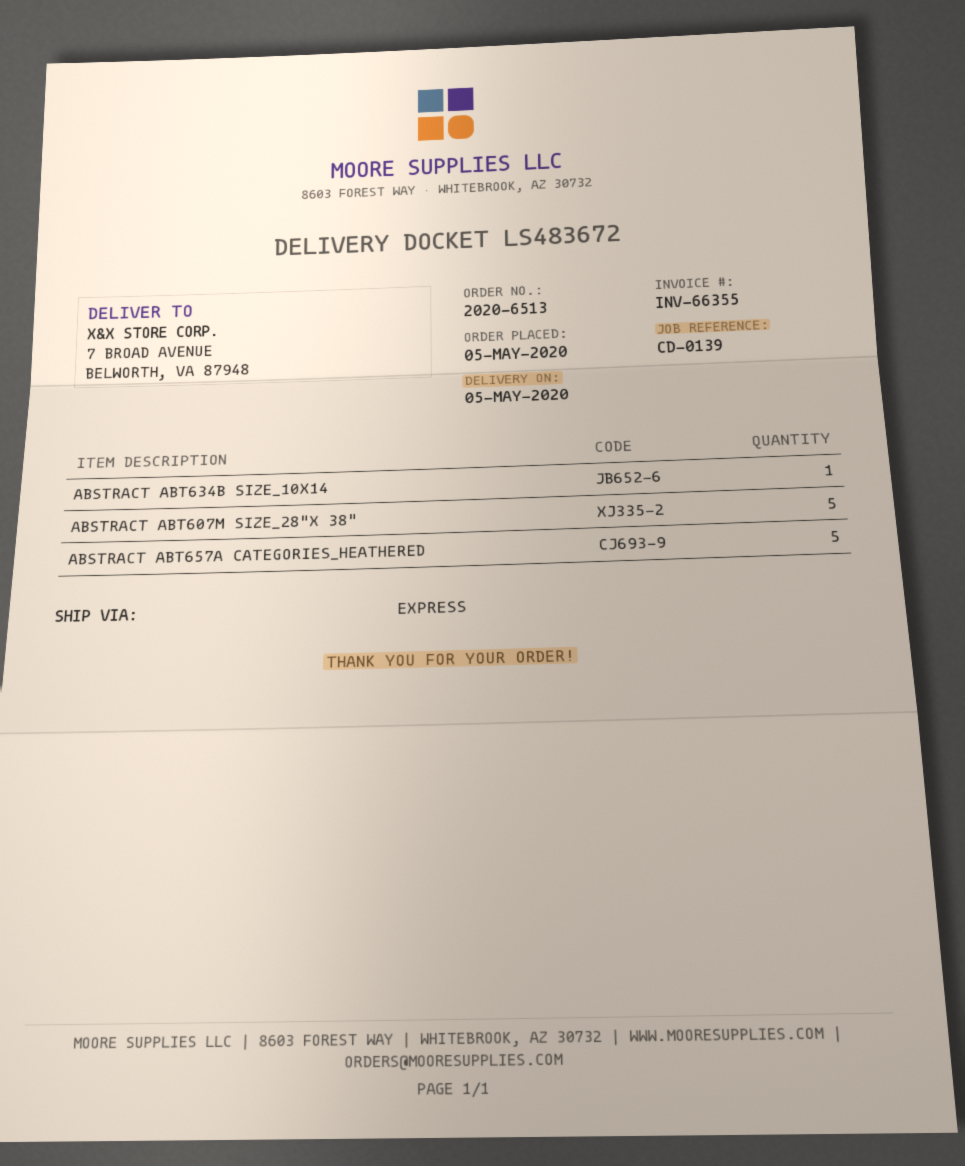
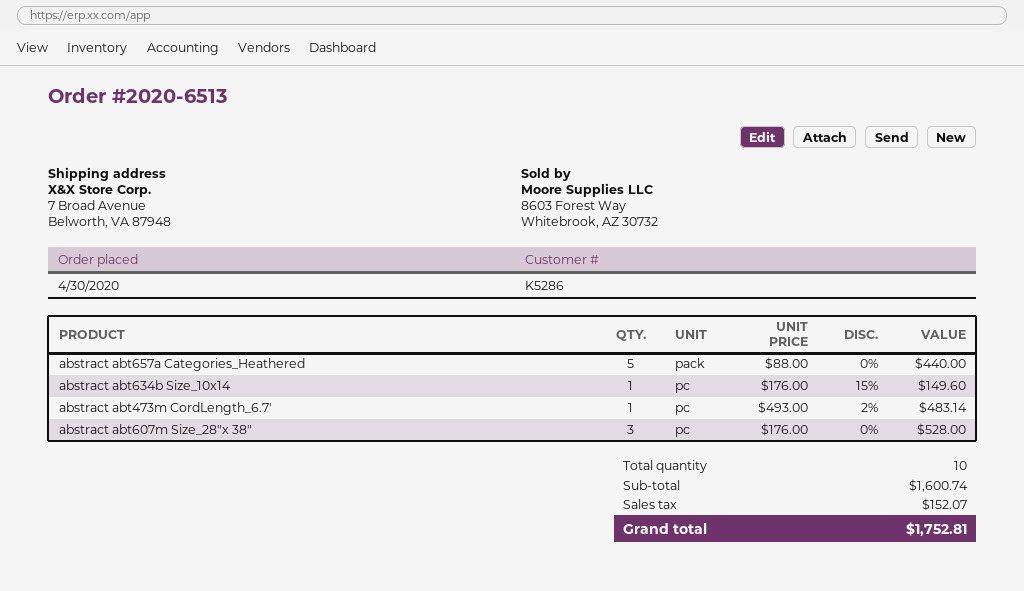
order date: 2020-05-05 -> 2020-04-30
ABSTRACT ABT607M SIZE_28"X 38": 5 -> 3
abstract abt473m CordLength_6.7': none -> 1

